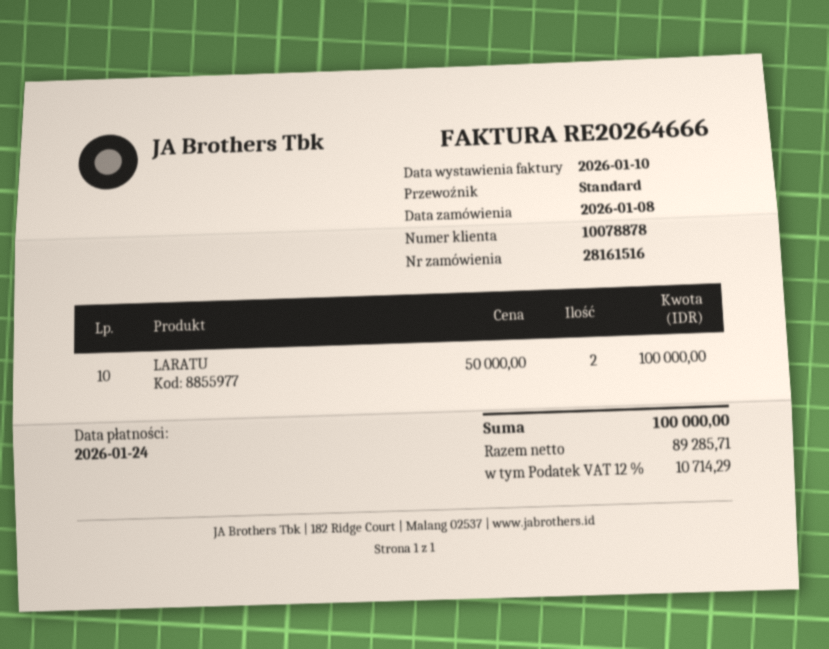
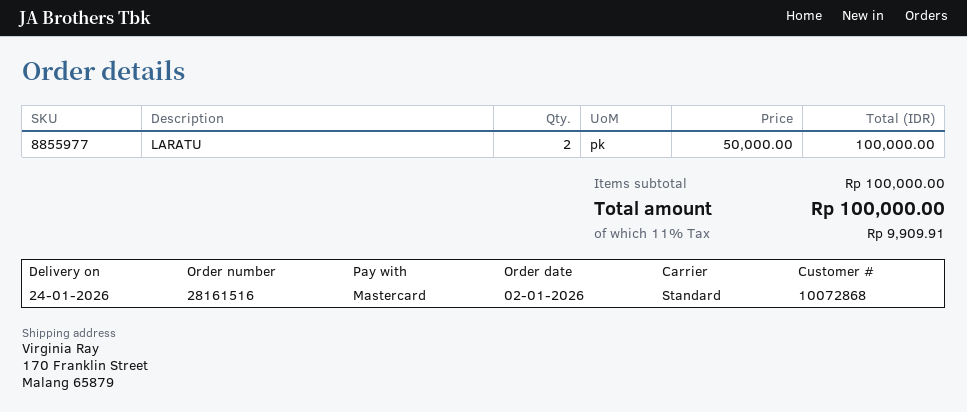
order date: 2026-01-08 -> 2026-01-02
customer number: 10078878 -> 10072868
tax: 12% = 10714.29 -> 11% = 9909.91

